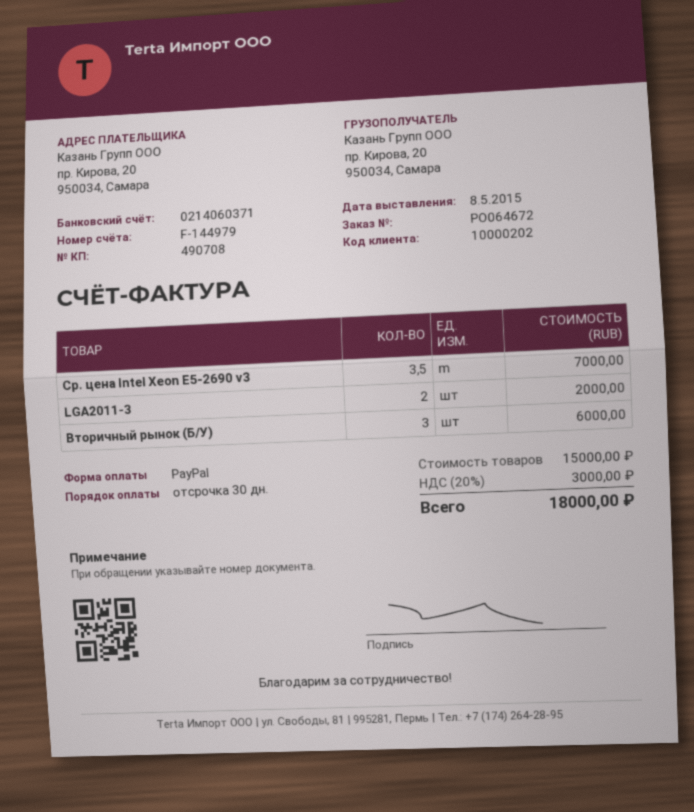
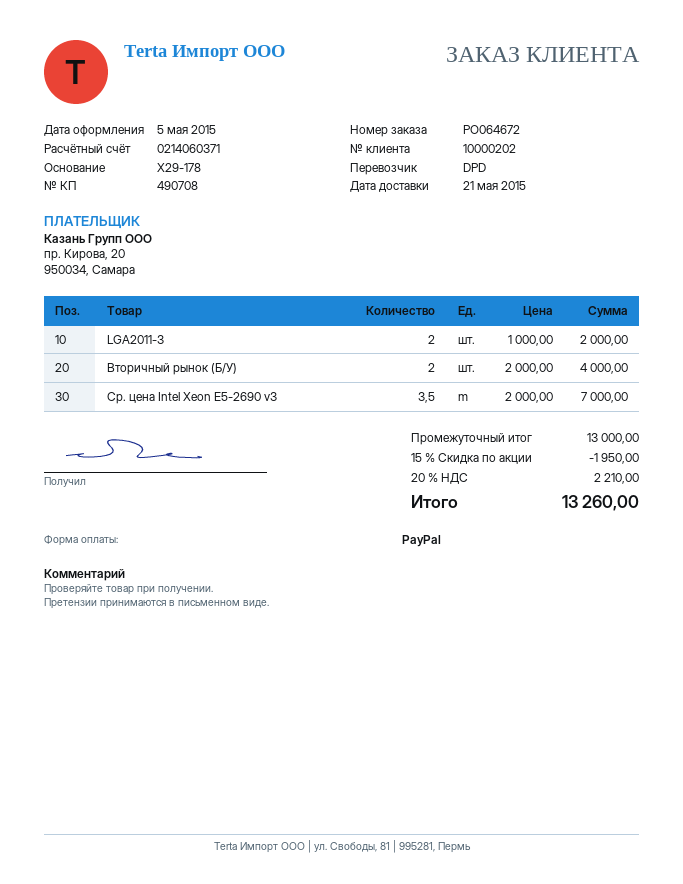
Вторичный рынок (Б/У): 3 for 6000.00 -> 2 for 4000.00
subtotal: 15000.00 -> 13000.00
discount: none -> 15% = 1950.00
tax: 20% = 3000.00 -> 20% = 2210.00
total: 18000.00 -> 13260.00

